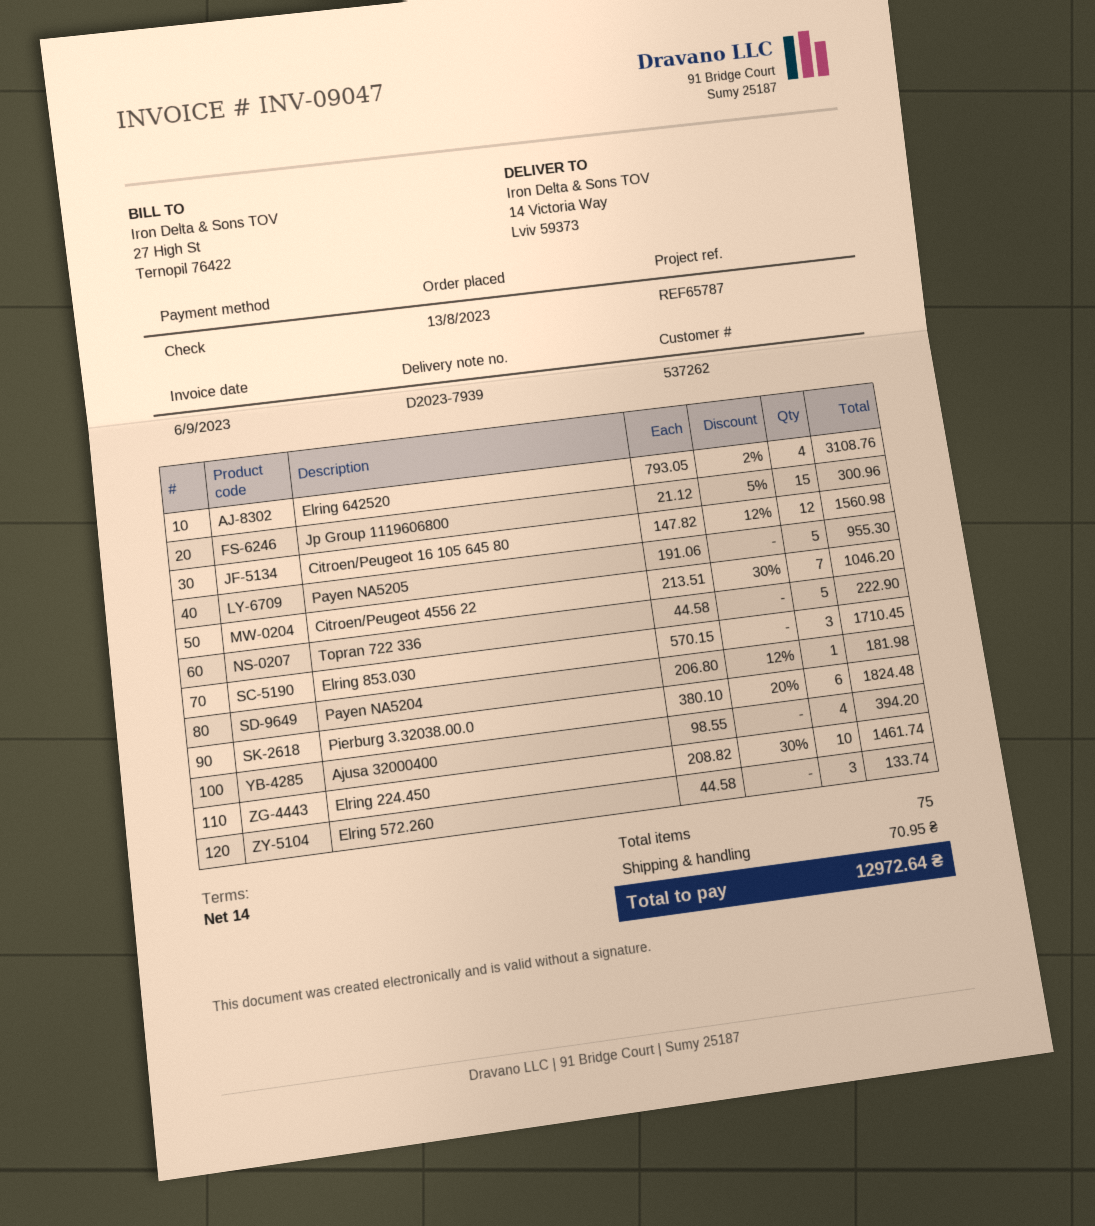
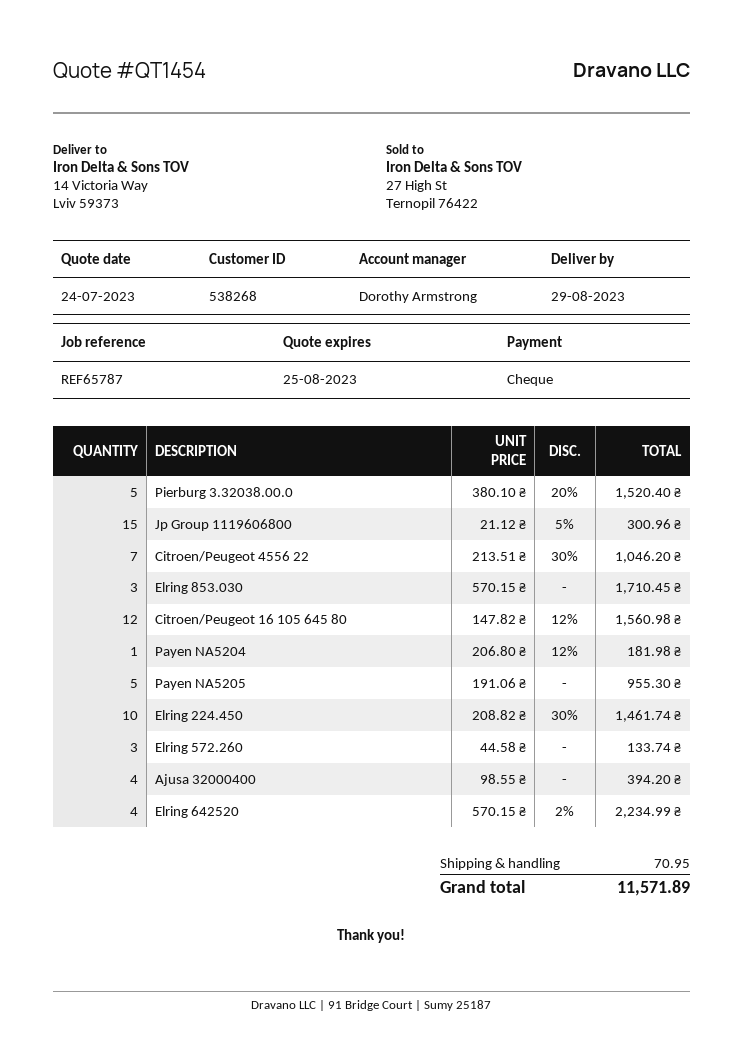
customer number: 537262 -> 538268
Elring 642520: 4 x 793.05 - 2% = 3108.76 -> 4 x 570.15 - 2% = 2234.99
Topran 722 336: 5 x 44.58 = 222.90 -> none
Pierburg 3.32038.00.0: 6 x 380.10 - 20% = 1824.48 -> 5 x 380.10 - 20% = 1520.40
total: 12972.64 -> 11571.89

